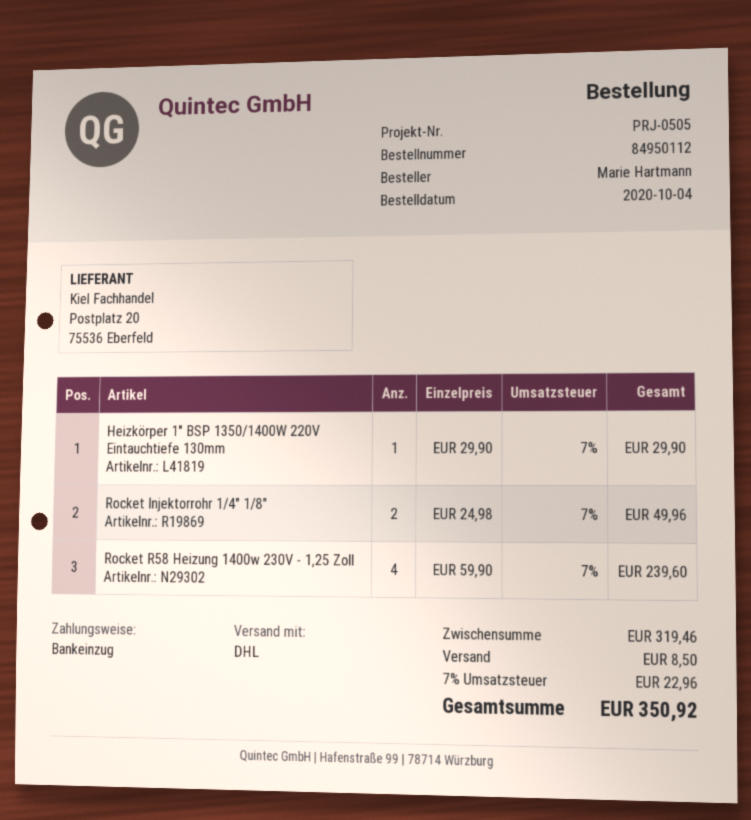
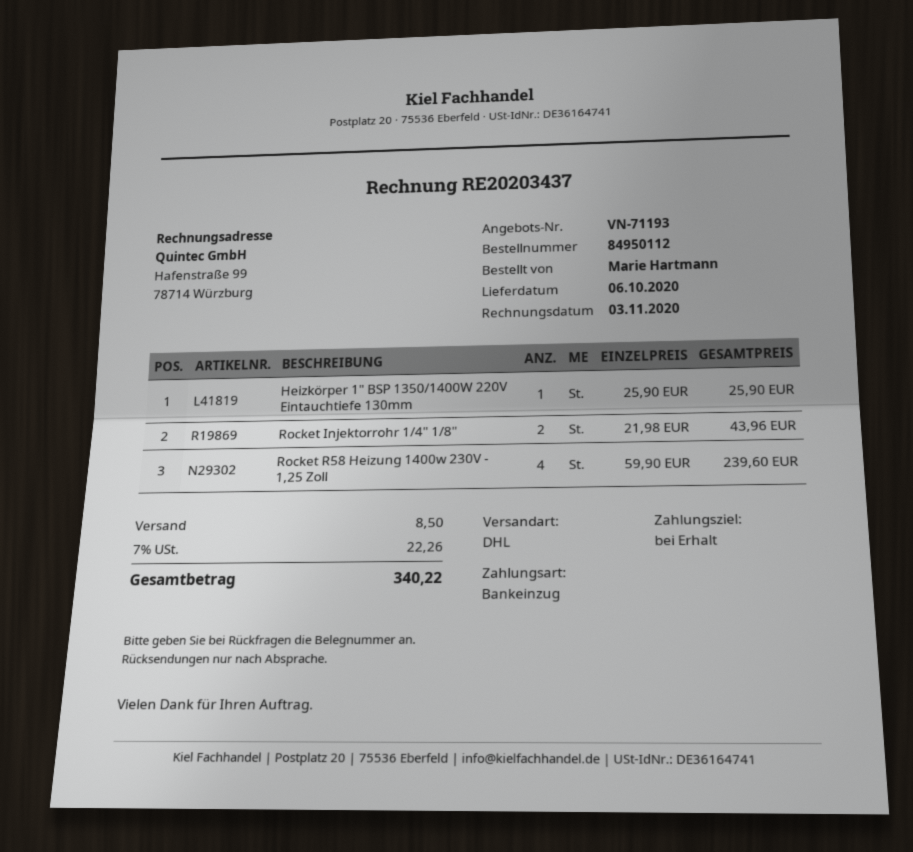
Heizkörper 1" BSP 1350/1400W 220V Eintauchtiefe 130mm: 1 x 29.90 = 29.90 -> 1 x 25.90 = 25.90
Rocket Injektorrohr 1/4" 1/8": 2 x 24.98 = 49.96 -> 2 x 21.98 = 43.96
tax: 7% = 22.96 -> 7% = 22.26
total: 350.92 -> 340.22

